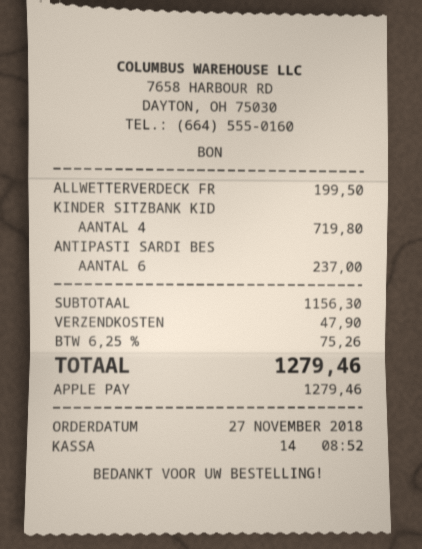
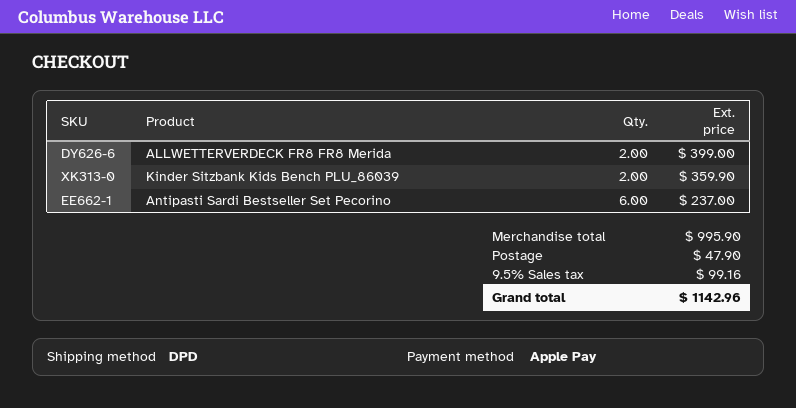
ALLWETTERVERDECK FR: 1 for 199.50 -> 2 for 399.00
KINDER SITZBANK KID: 4 for 719.80 -> 2 for 359.90
subtotal: 1156.30 -> 995.90
tax: 6.25% = 75.26 -> 9.5% = 99.16
total: 1279.46 -> 1142.96

